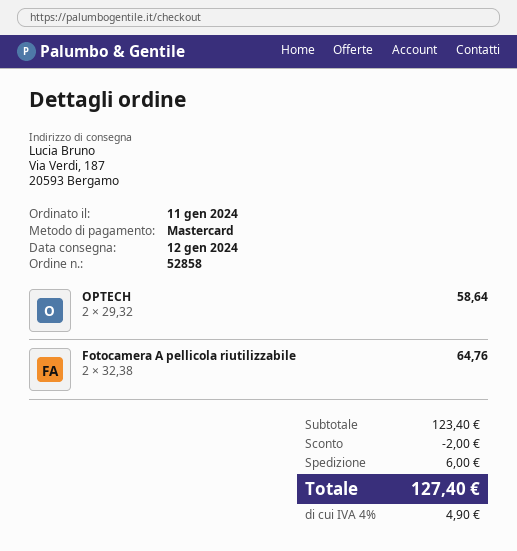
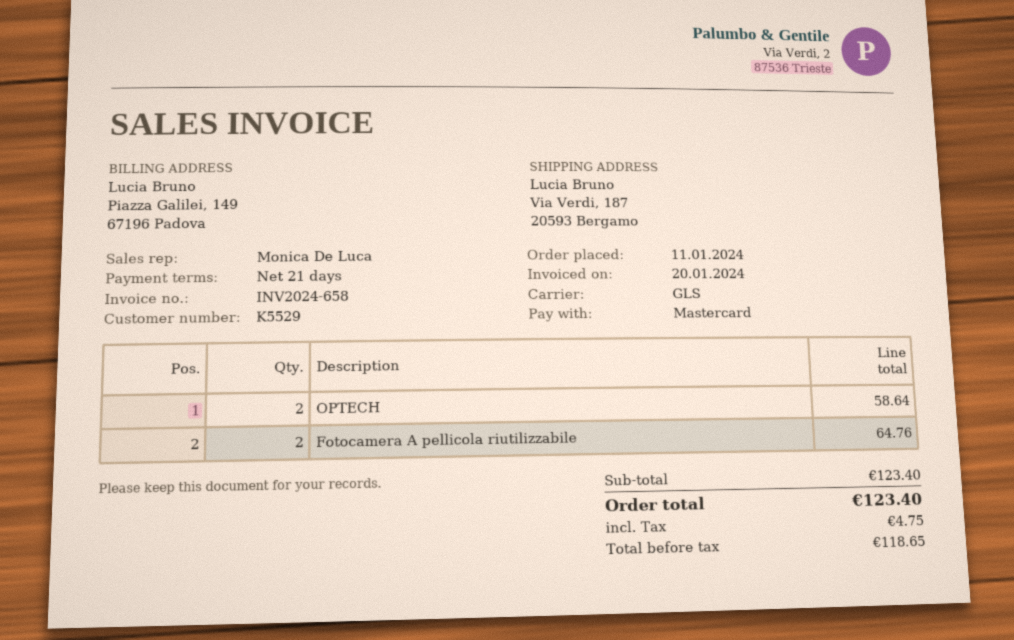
discount: 2.00 -> none
shipping: 6.00 -> none
tax: 4.90 -> 4.75
total: 127.40 -> 123.40

